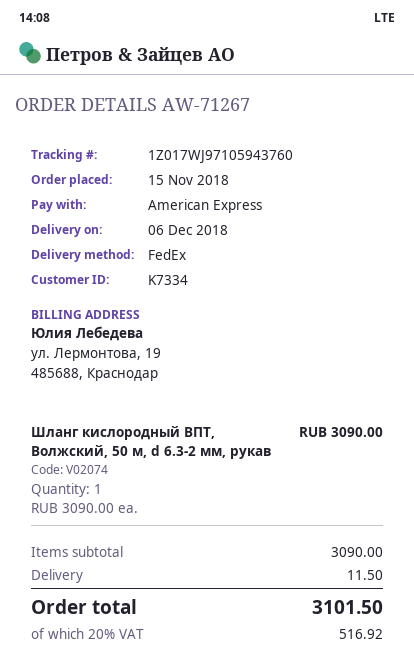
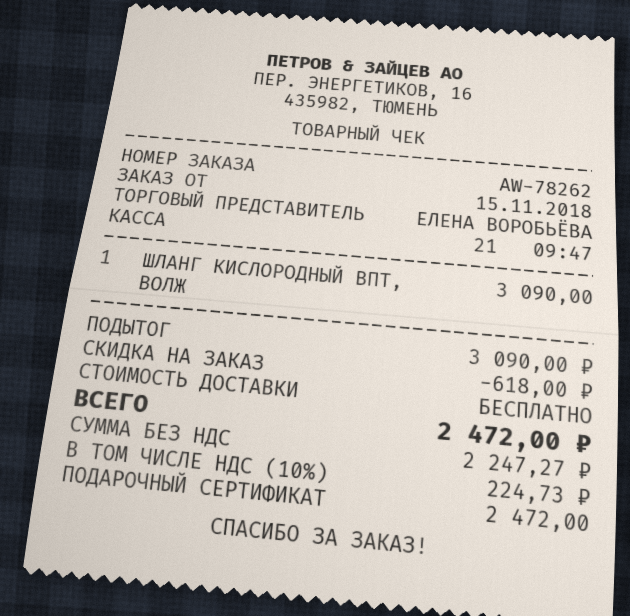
order number: AW-71267 -> AW-78262
payment method: American Express -> gift card
discount: none -> 618.00
shipping: 11.50 -> 0.00
tax: 20% = 516.92 -> 10% = 224.73
total: 3101.50 -> 2472.00

